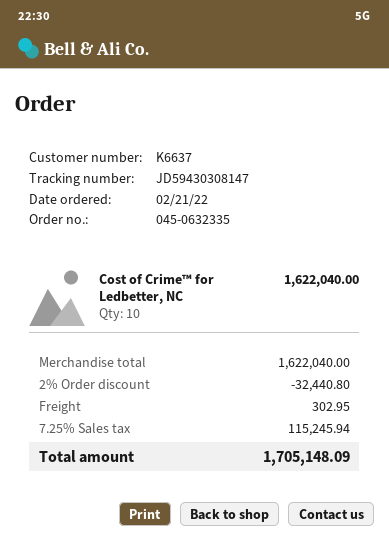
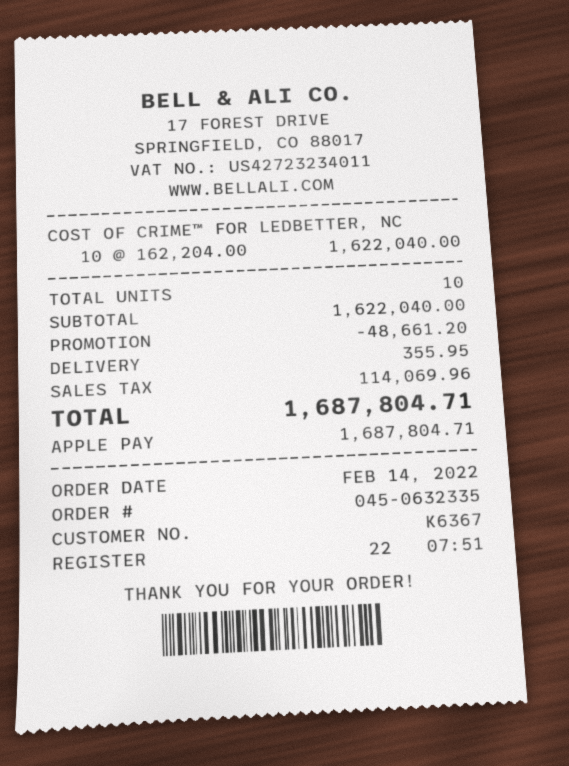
order date: 2022-02-21 -> 2022-02-14
customer number: K6637 -> K6367
discount: 32440.80 -> 48661.20
shipping: 302.95 -> 355.95
tax: 115245.94 -> 114069.96
total: 1705148.09 -> 1687804.71

